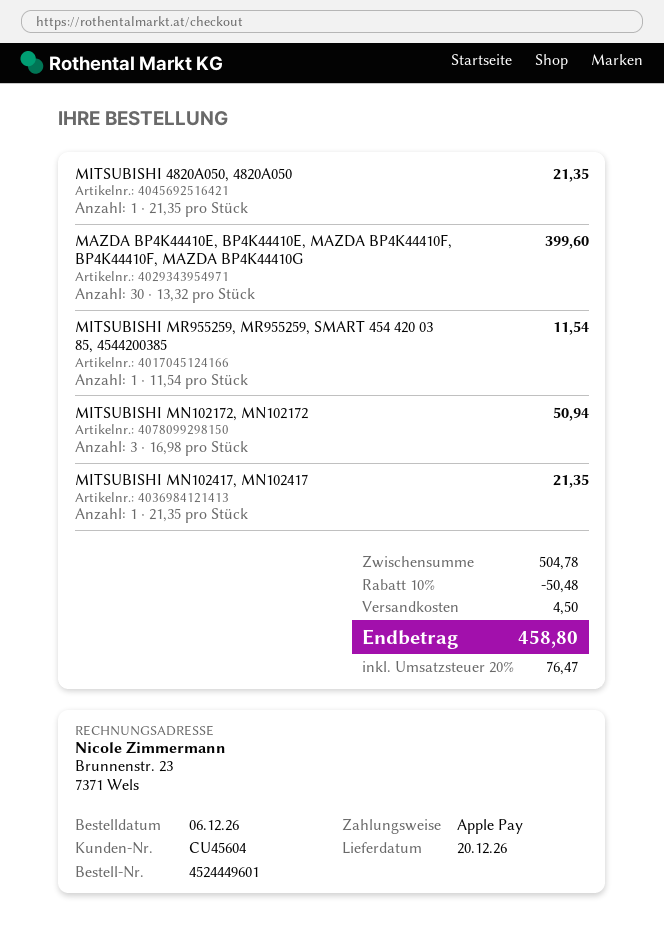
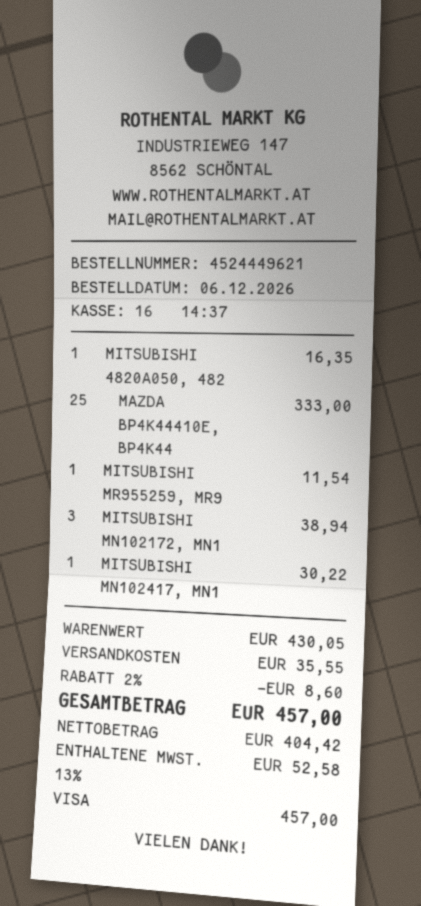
order number: 4524449601 -> 4524449621
payment method: Apple Pay -> Visa
MITSUBISHI 4820A050, 4820A050: 1 for 21.35 -> 1 for 16.35
MAZDA BP4K44410E, BP4K44410E, MAZDA BP4K44410F, BP4K44410F, MAZDA BP4K44410G: 30 for 399.60 -> 25 for 333.00
MITSUBISHI MN102172, MN102172: 3 for 50.94 -> 3 for 38.94
MITSUBISHI MN102417, MN102417: 1 for 21.35 -> 1 for 30.22
subtotal: 504.78 -> 430.05
discount: 10% = 50.48 -> 2% = 8.60
shipping: 4.50 -> 35.55
tax: 20% = 76.47 -> 13% = 52.58
total: 458.80 -> 457.00

